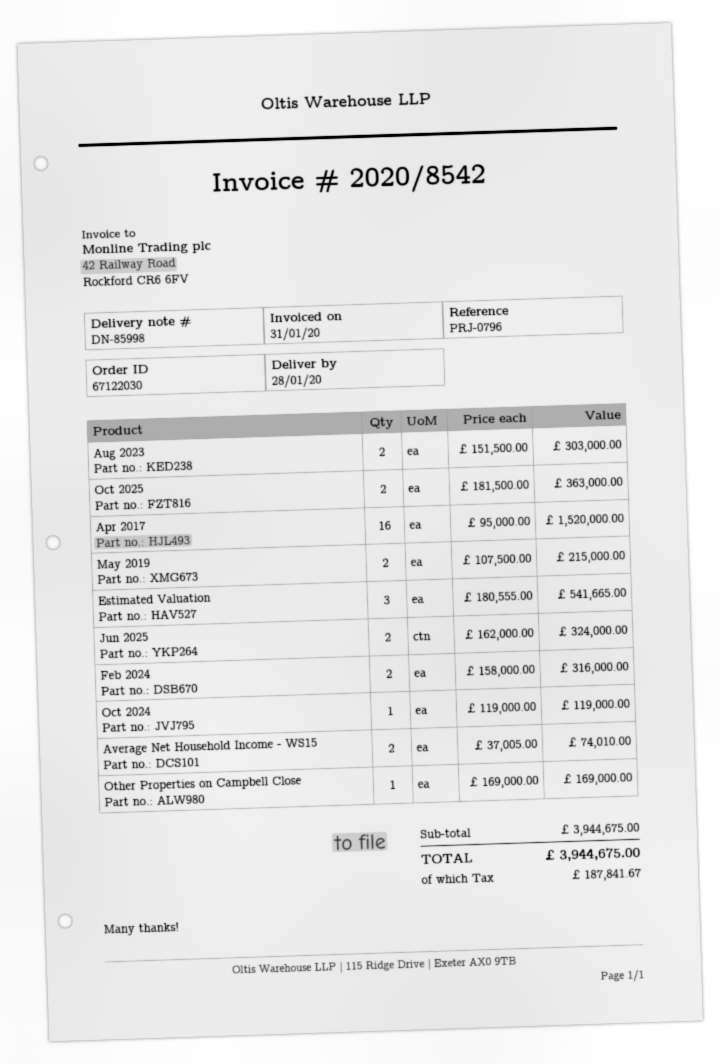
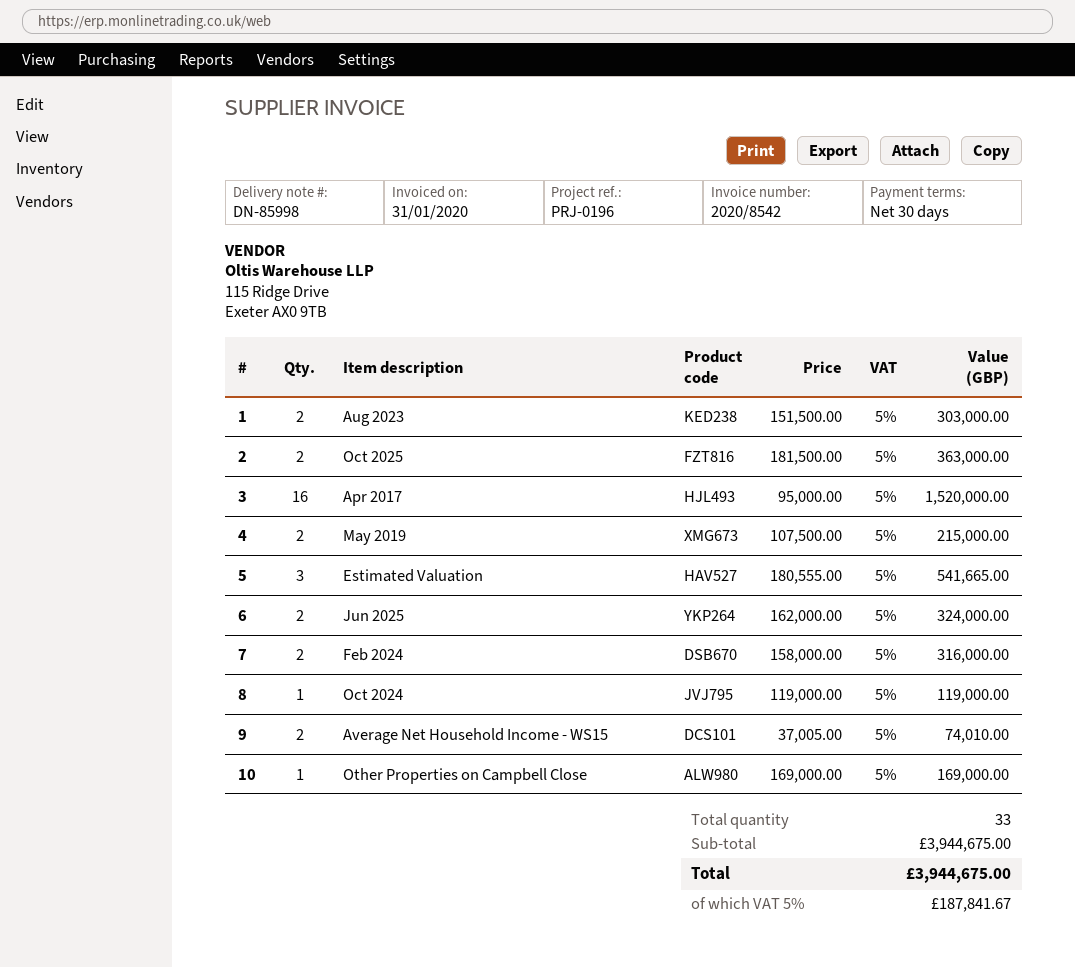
reference: PRJ-0796 -> PRJ-0196

